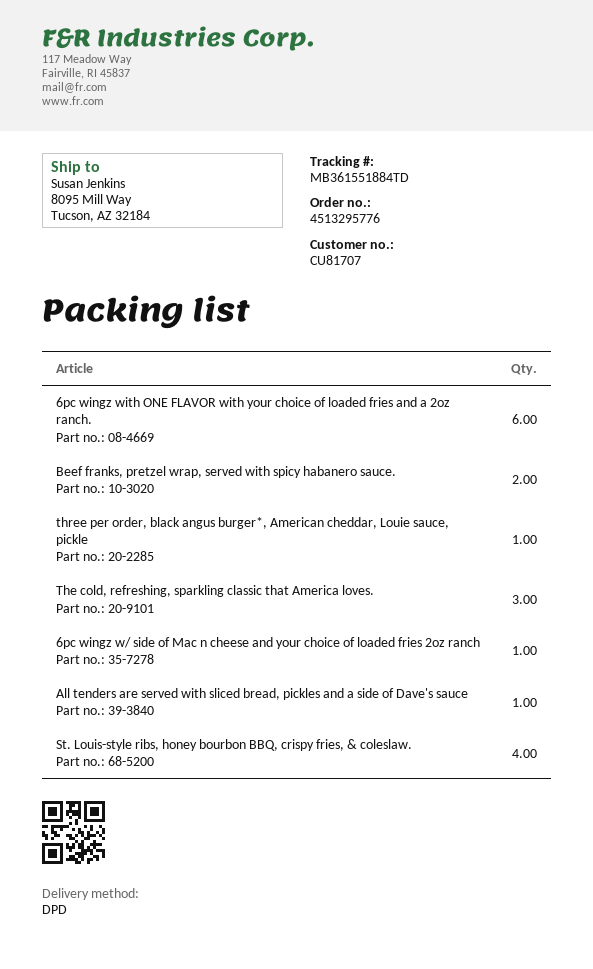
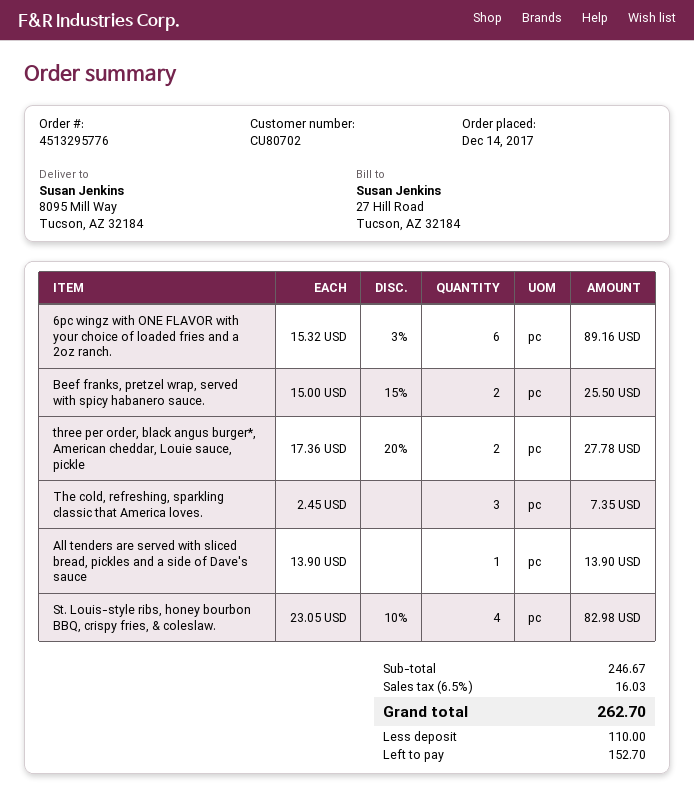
customer number: CU81707 -> CU80702
three per order, black angus burger*, American cheddar, Louie sauce, pickle: 1 -> 2
6pc wingz w/ side of Mac n cheese and your choice of loaded fries 2oz ranch: 1 -> none

